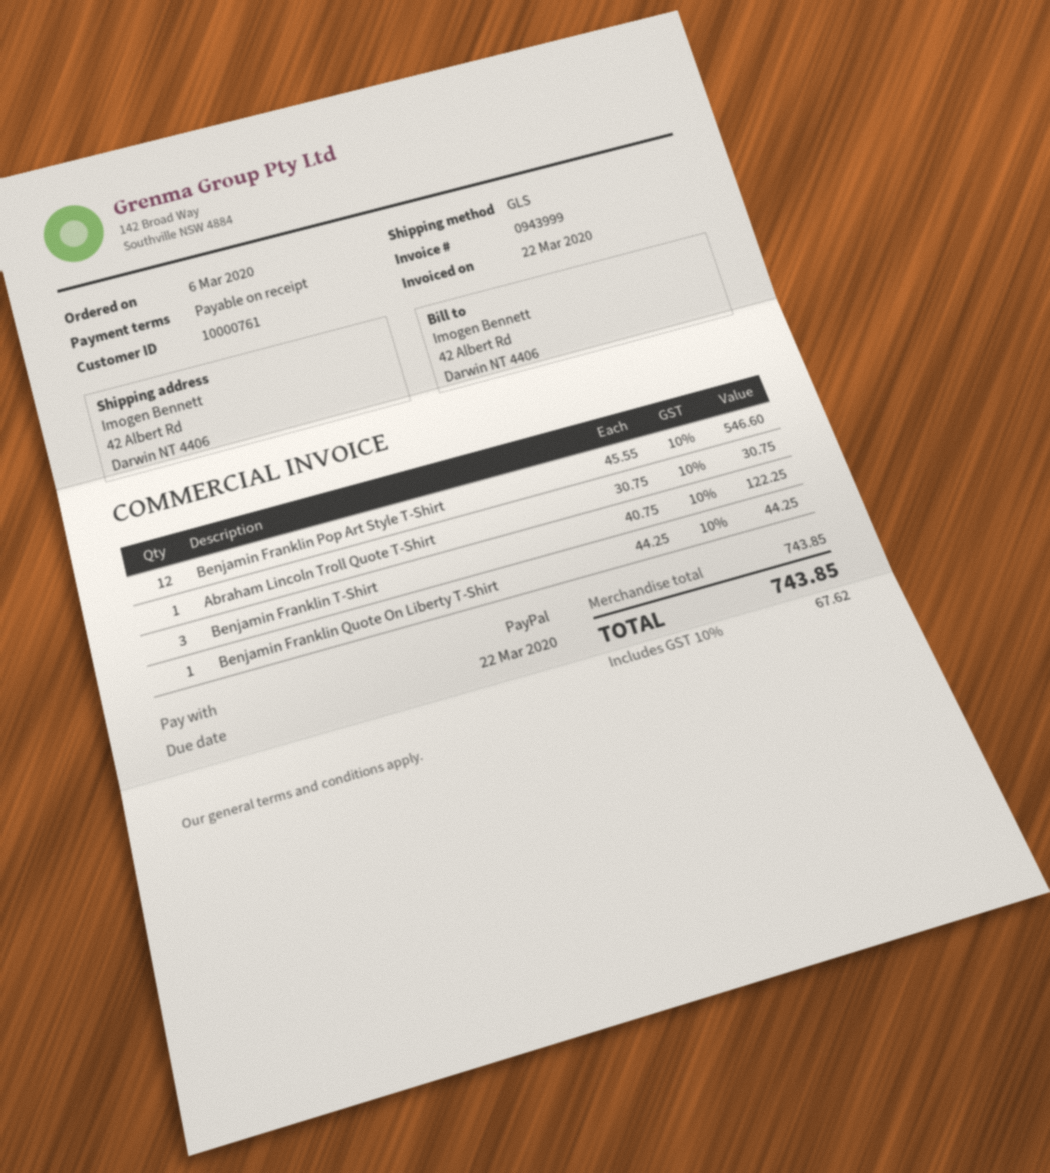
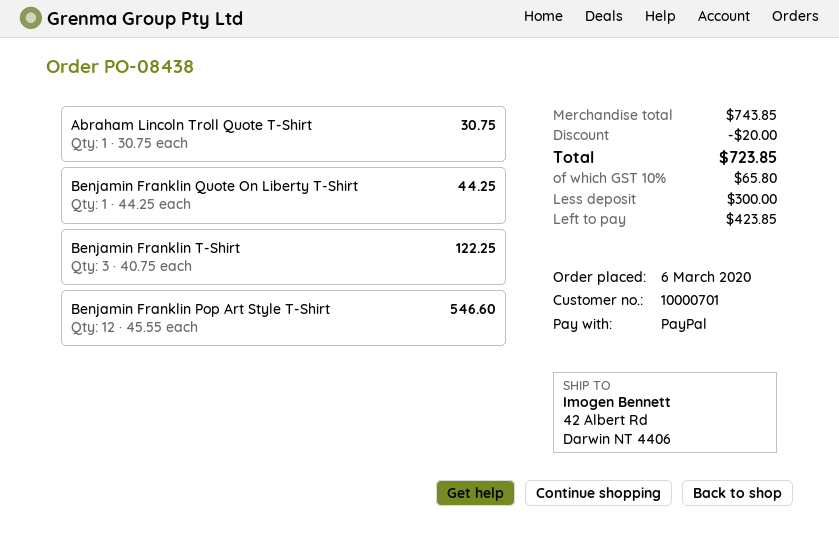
customer number: 10000761 -> 10000701
discount: none -> 20.00
tax: 10% = 67.62 -> 10% = 65.80
total: 743.85 -> 723.85

